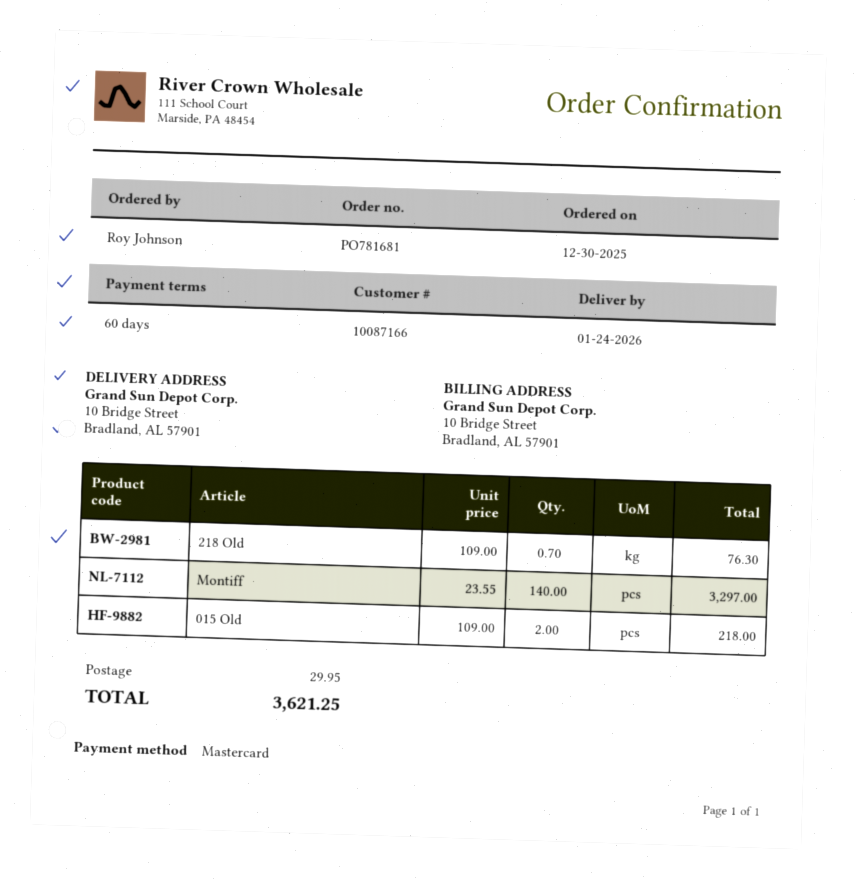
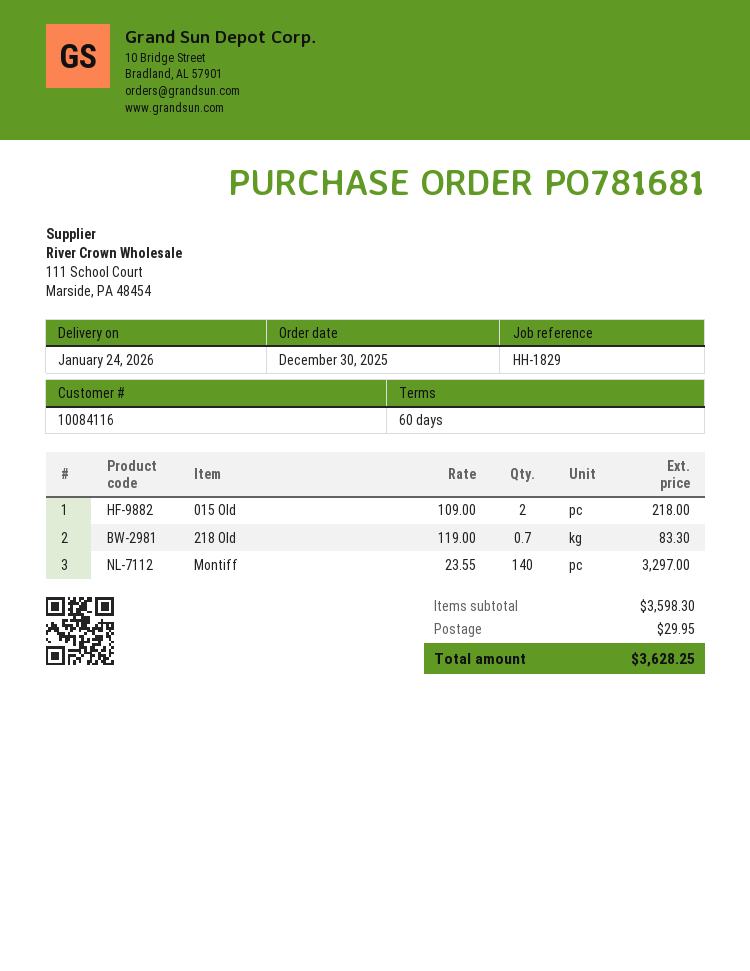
customer number: 10087166 -> 10084116
218 Old: 0.7 x 109.00 = 76.30 -> 0.7 x 119.00 = 83.30
total: 3621.25 -> 3628.25

